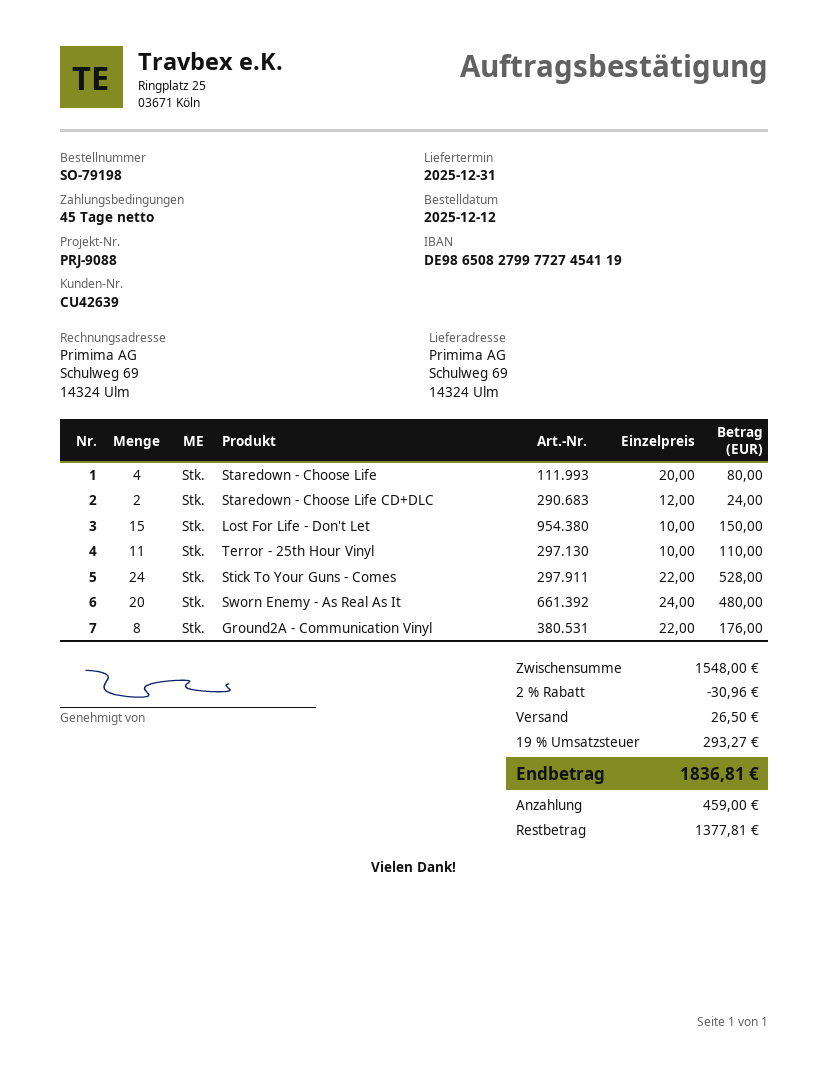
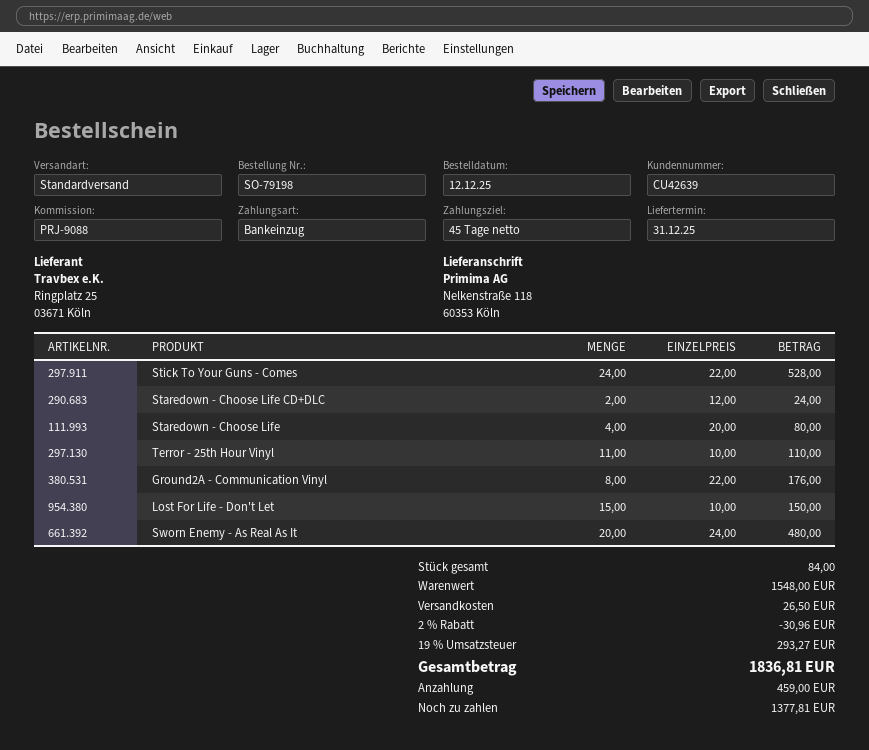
ship to: Schulweg 69, 14324 Ulm -> Nelkenstraße 118, 60353 Köln

